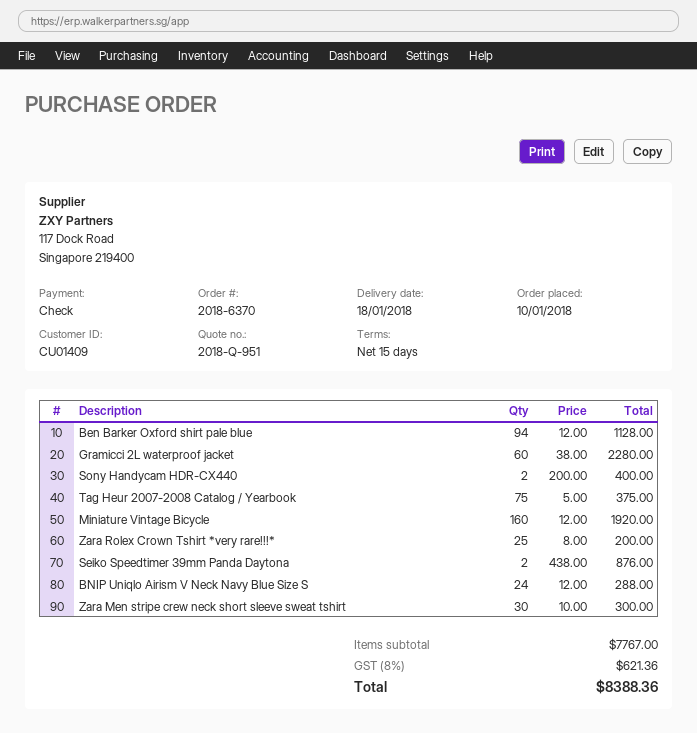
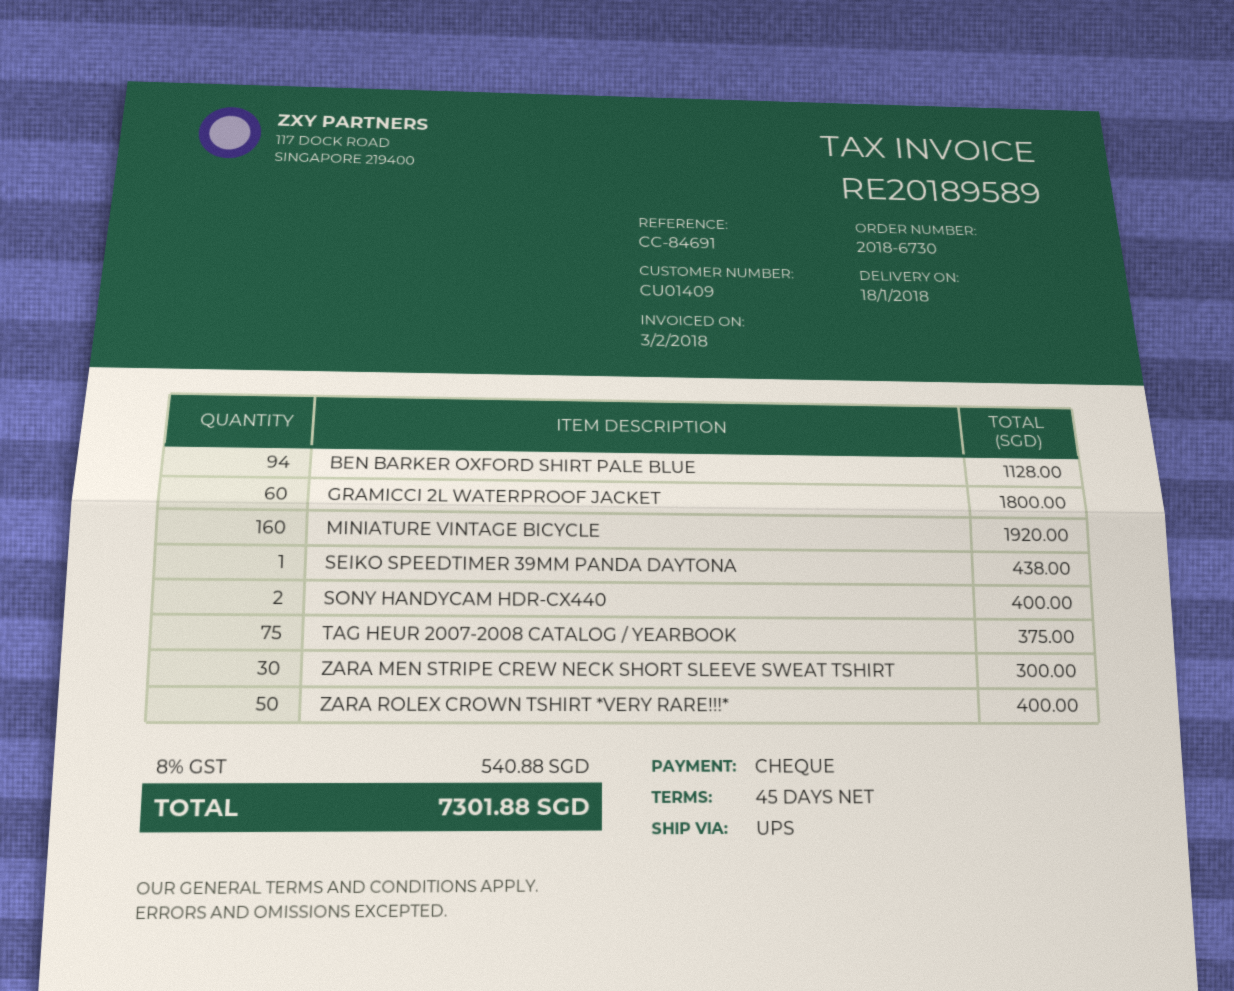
order number: 2018-6370 -> 2018-6730
payment terms: 15 days -> 45 days
Gramicci 2L waterproof jacket: 60 for 2280.00 -> 60 for 1800.00
Zara Rolex Crown Tshirt *very rare!!!*: 25 for 200.00 -> 50 for 400.00
Seiko Speedtimer 39mm Panda Daytona: 2 for 876.00 -> 1 for 438.00
BNIP Uniqlo Airism V Neck Navy Blue Size S: 24 for 288.00 -> none
tax: 8% = 621.36 -> 8% = 540.88
total: 8388.36 -> 7301.88

